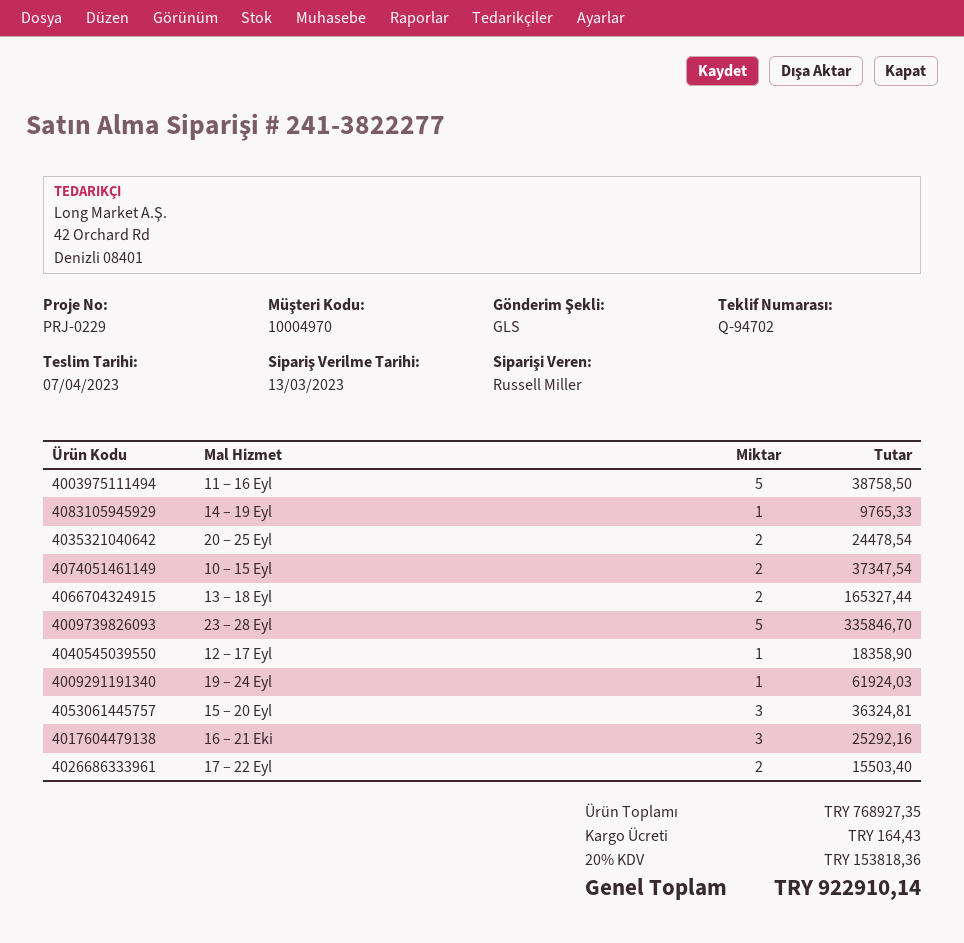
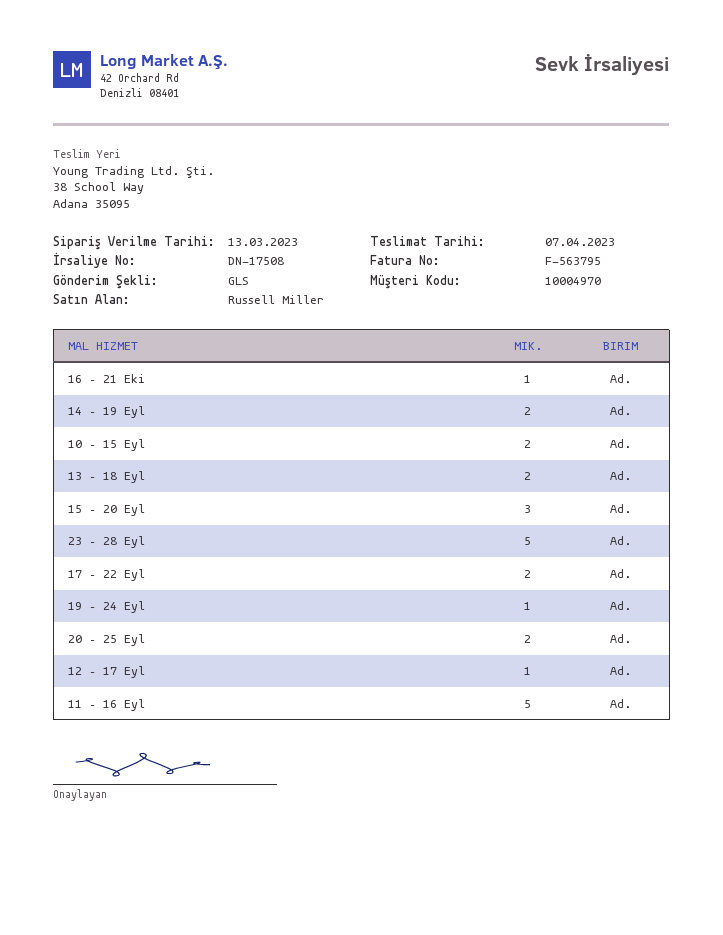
14 – 19 Eyl: 1 -> 2
16 – 21 Eki: 3 -> 1

